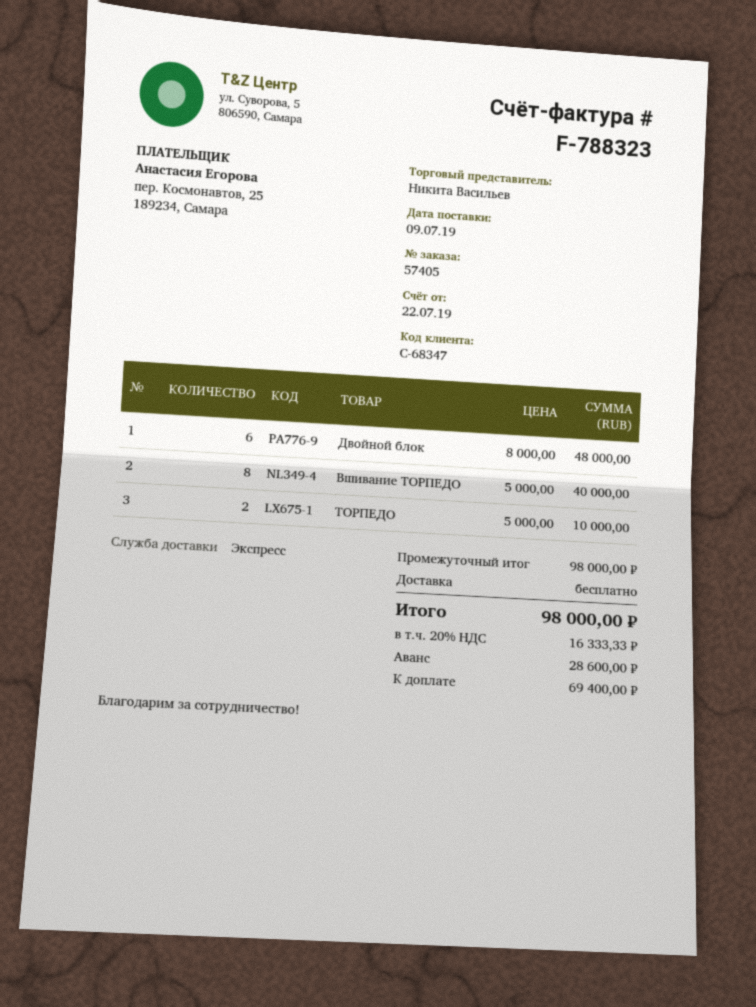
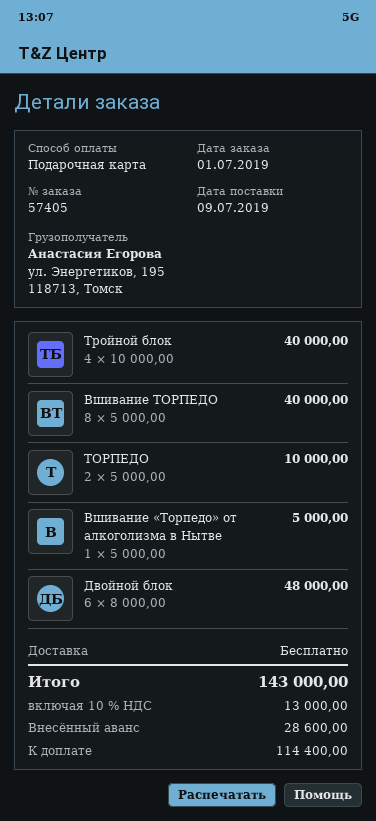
Тройной блок: none -> 4 x 10000.00 = 40000.00
Вшивание «Торпедо» от алкоголизма в Нытве: none -> 1 x 5000.00 = 5000.00
tax: 20% = 16333.33 -> 10% = 13000.00
total: 98000.00 -> 143000.00
balance: 69400.00 -> 114400.00

